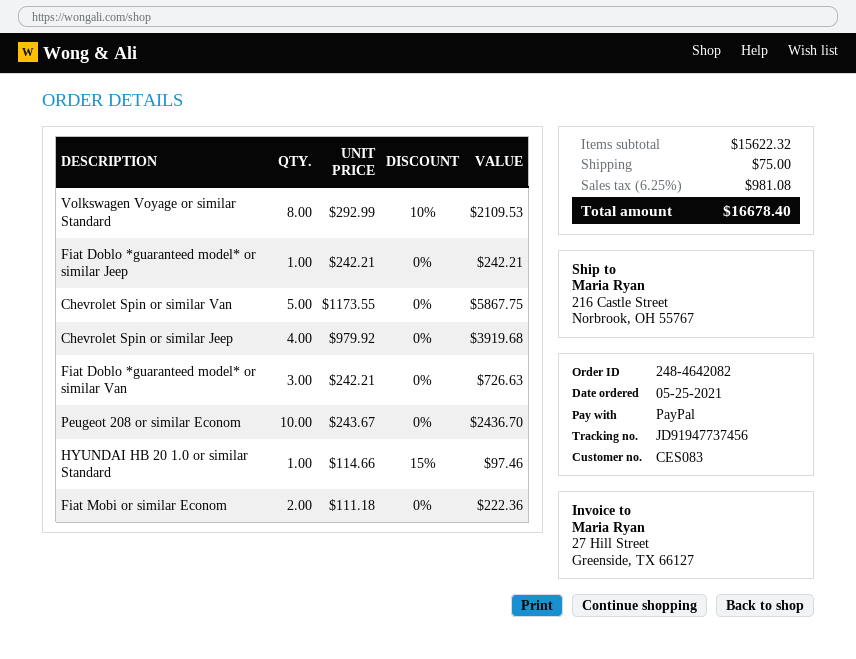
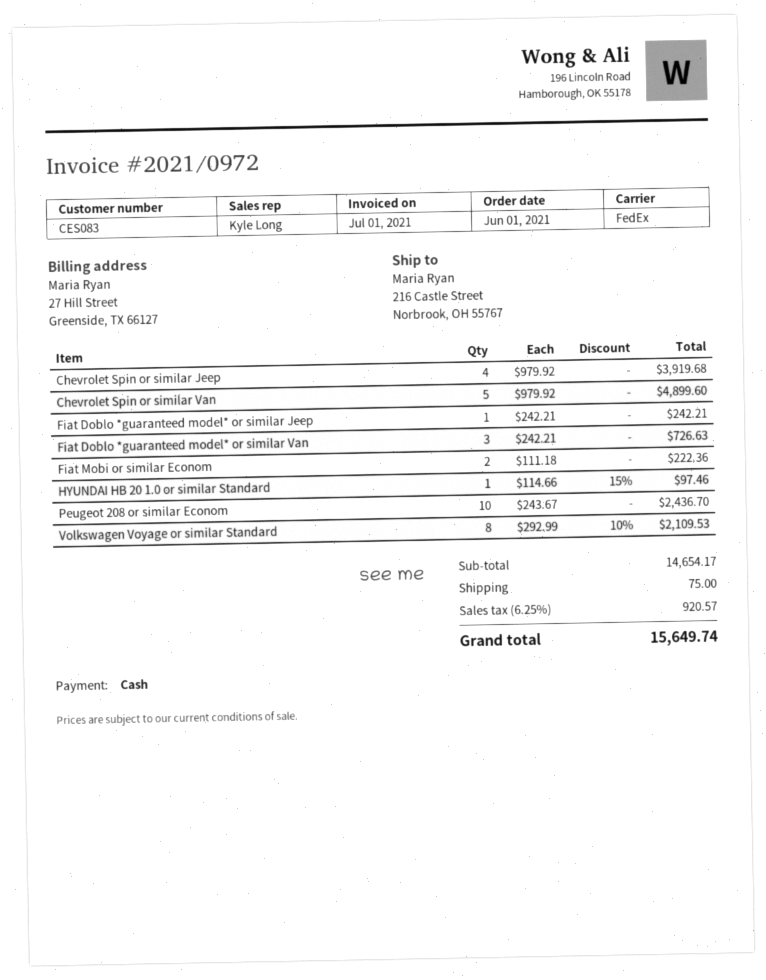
order date: 2021-05-25 -> 2021-06-01
payment method: PayPal -> cash
Chevrolet Spin or similar Van: 5 x 1173.55 = 5867.75 -> 5 x 979.92 = 4899.60
subtotal: 15622.32 -> 14654.17
tax: 6.25% = 981.08 -> 6.25% = 920.57
total: 16678.40 -> 15649.74

